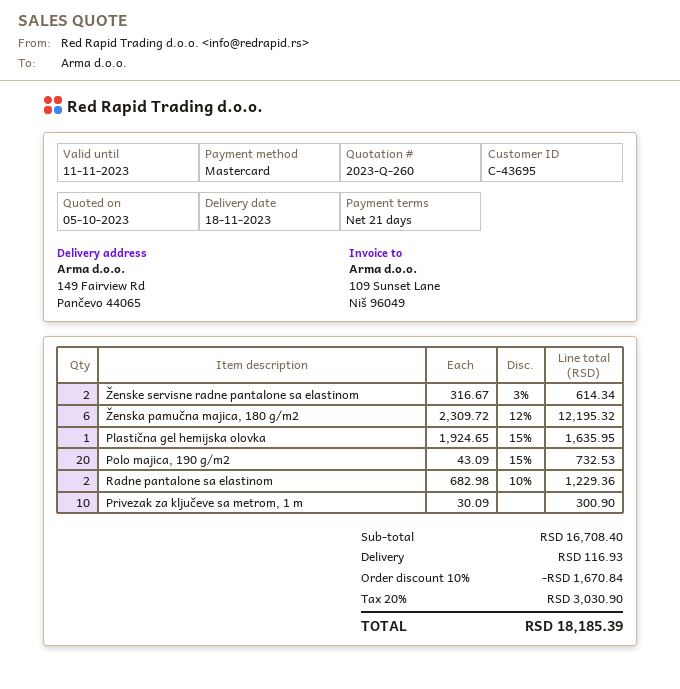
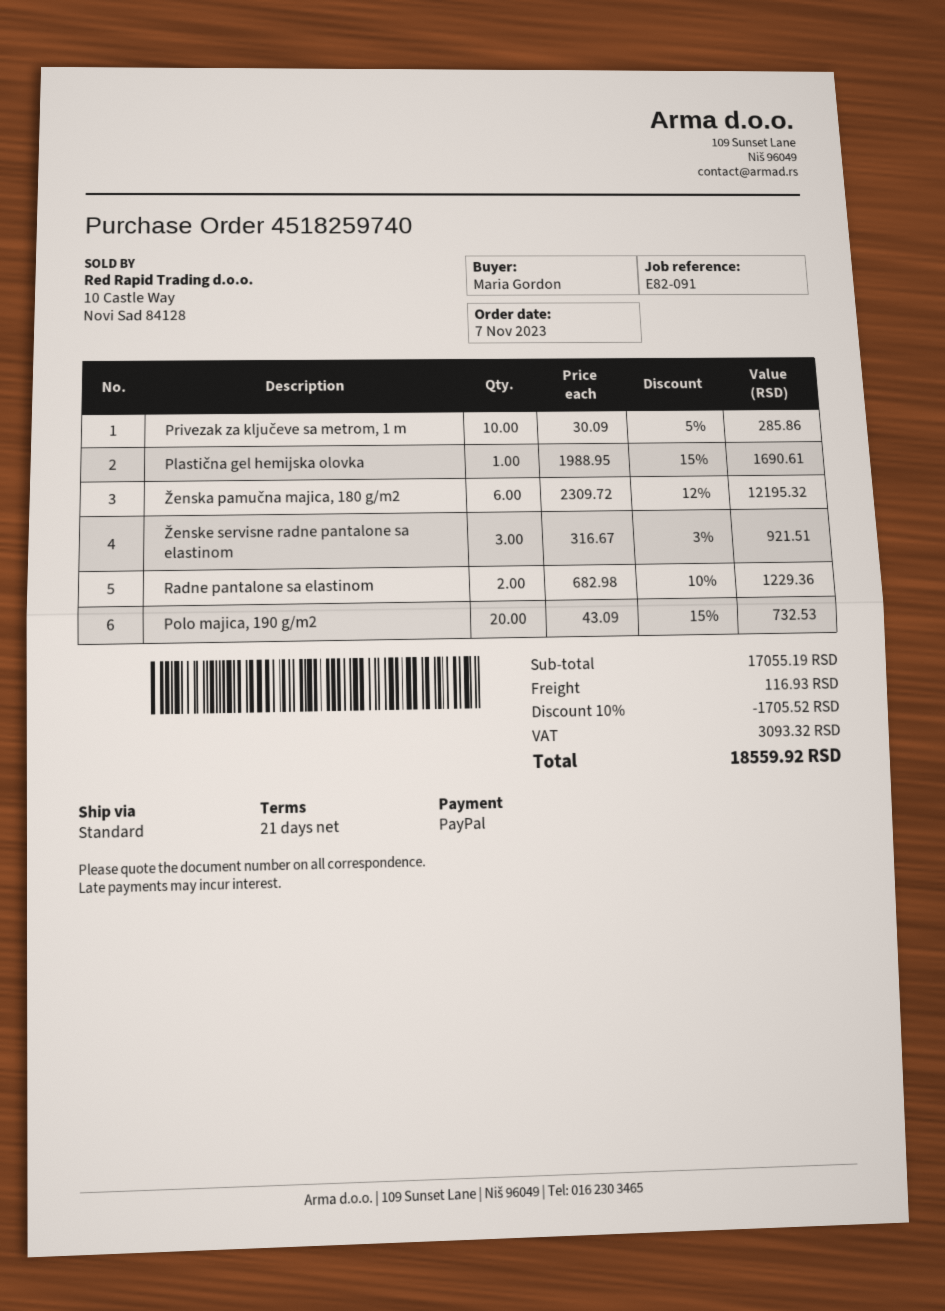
payment method: Mastercard -> PayPal
Ženske servisne radne pantalone sa elastinom: 2 x 316.67 - 3% = 614.34 -> 3 x 316.67 - 3% = 921.51
Plastična gel hemijska olovka: 1 x 1924.65 - 15% = 1635.95 -> 1 x 1988.95 - 15% = 1690.61
Privezak za ključeve sa metrom, 1 m: 10 x 30.09 = 300.90 -> 10 x 30.09 - 5% = 285.86
subtotal: 16708.40 -> 17055.19
discount: 10% = 1670.84 -> 10% = 1705.52
tax: 3030.90 -> 3093.32
total: 18185.39 -> 18559.92

